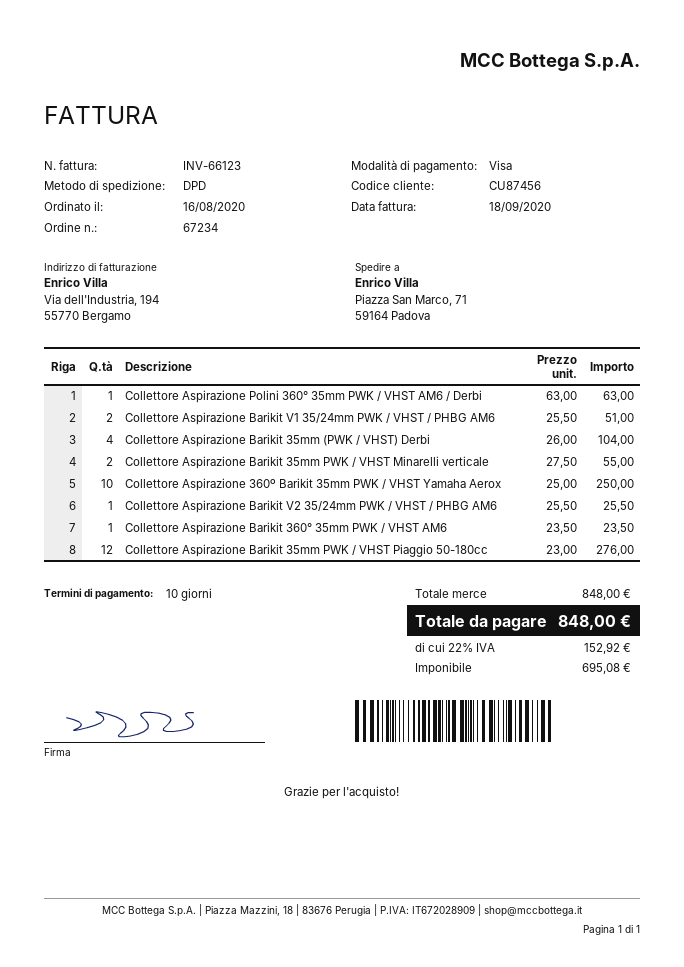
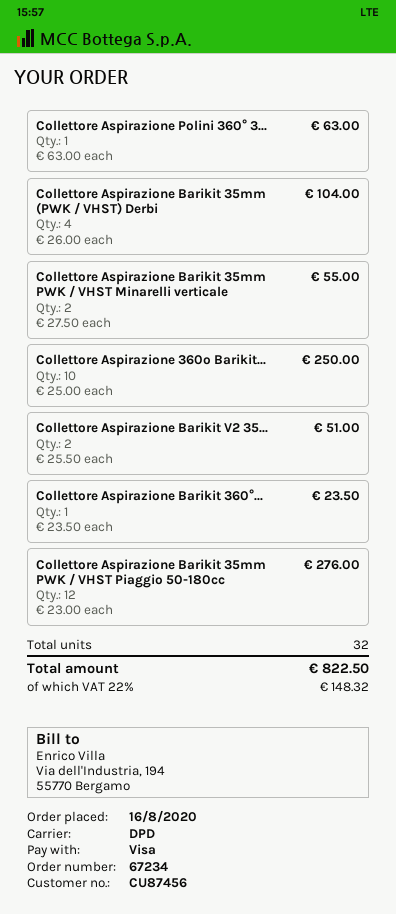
Collettore Aspirazione Barikit V1 35/24mm PWK / VHST / PHBG AM6: 2 x 25.50 = 51.00 -> none
Collettore Aspirazione Barikit V2 35/24mm PWK / VHST / PHBG AM6: 1 x 25.50 = 25.50 -> 2 x 25.50 = 51.00
tax: 22% = 152.92 -> 22% = 148.32
total: 848.00 -> 822.50

